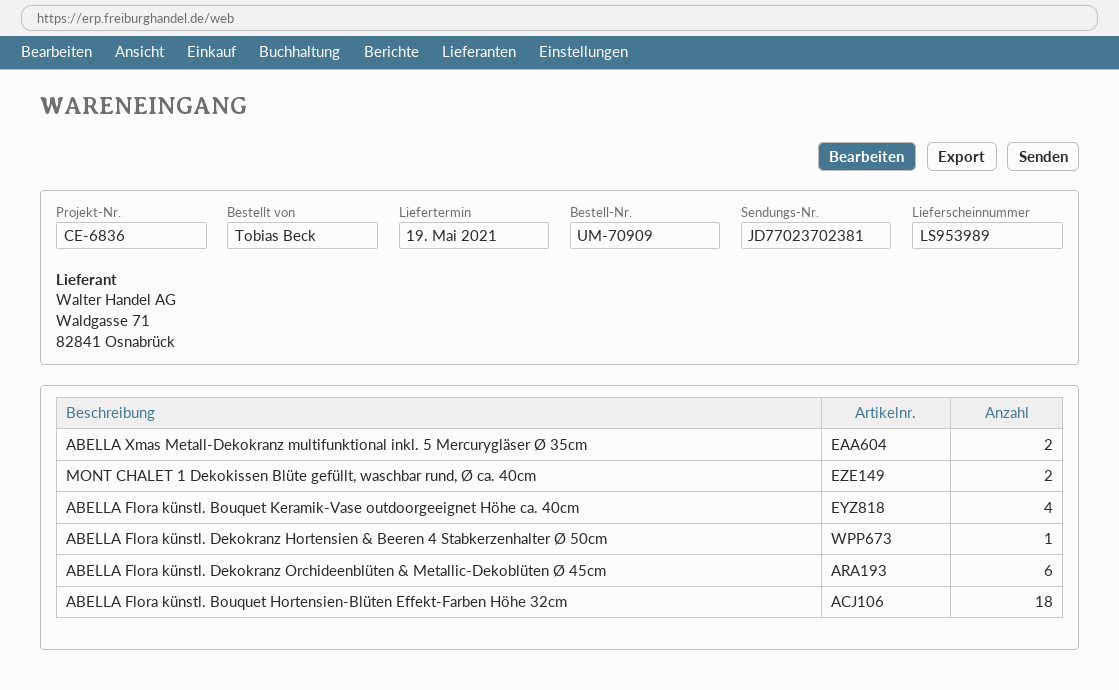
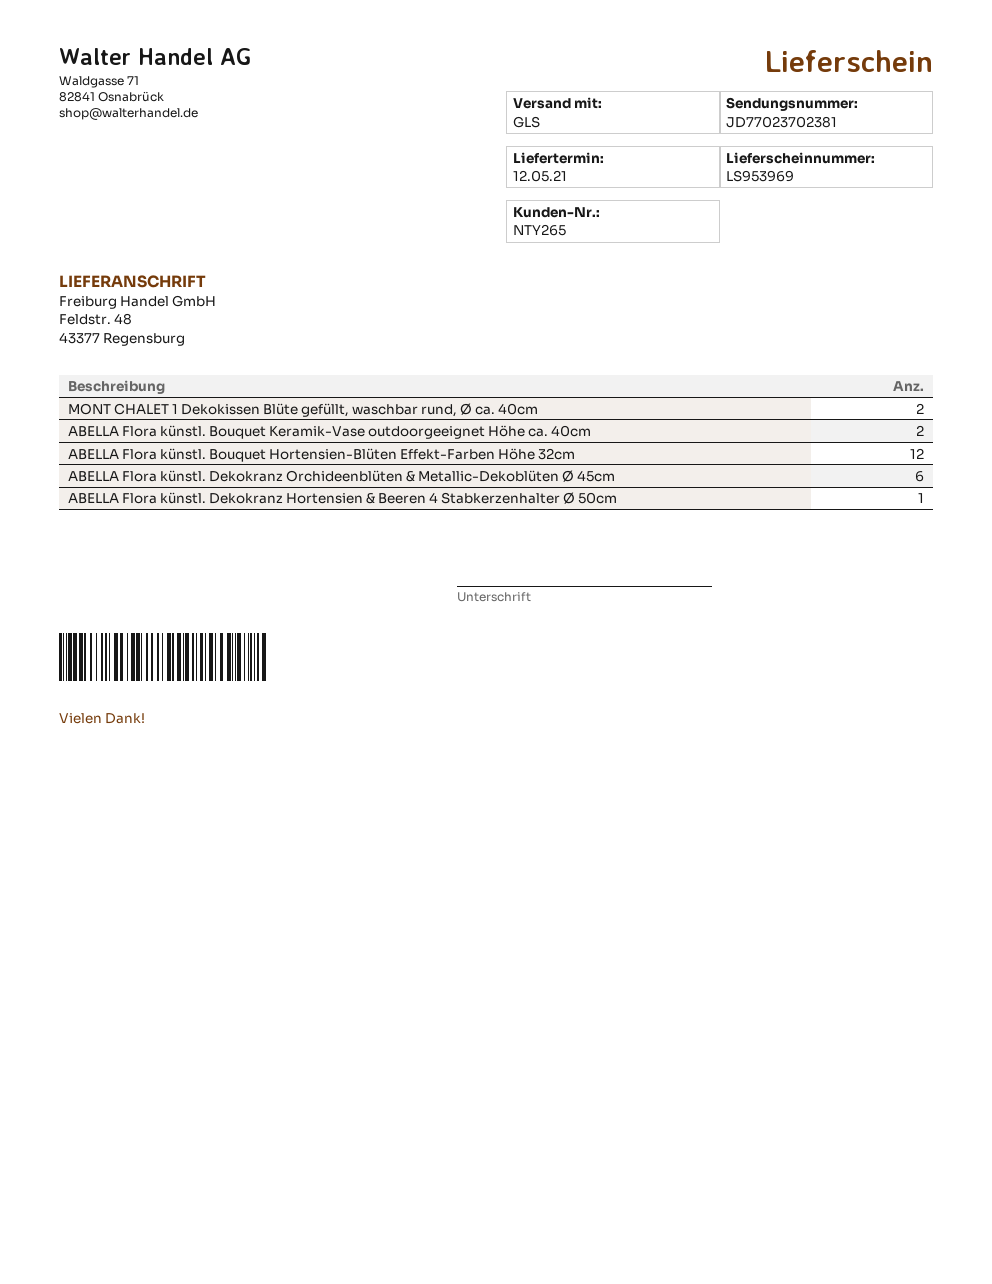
delivery note number: LS953989 -> LS953969
delivery date: 2021-05-19 -> 2021-05-12
ABELLA Xmas Metall-Dekokranz multifunktional inkl. 5 Mercurygläser Ø 35cm: 2 -> none
ABELLA Flora künstl. Bouquet Keramik-Vase outdoorgeeignet Höhe ca. 40cm: 4 -> 2
ABELLA Flora künstl. Bouquet Hortensien-Blüten Effekt-Farben Höhe 32cm: 18 -> 12

